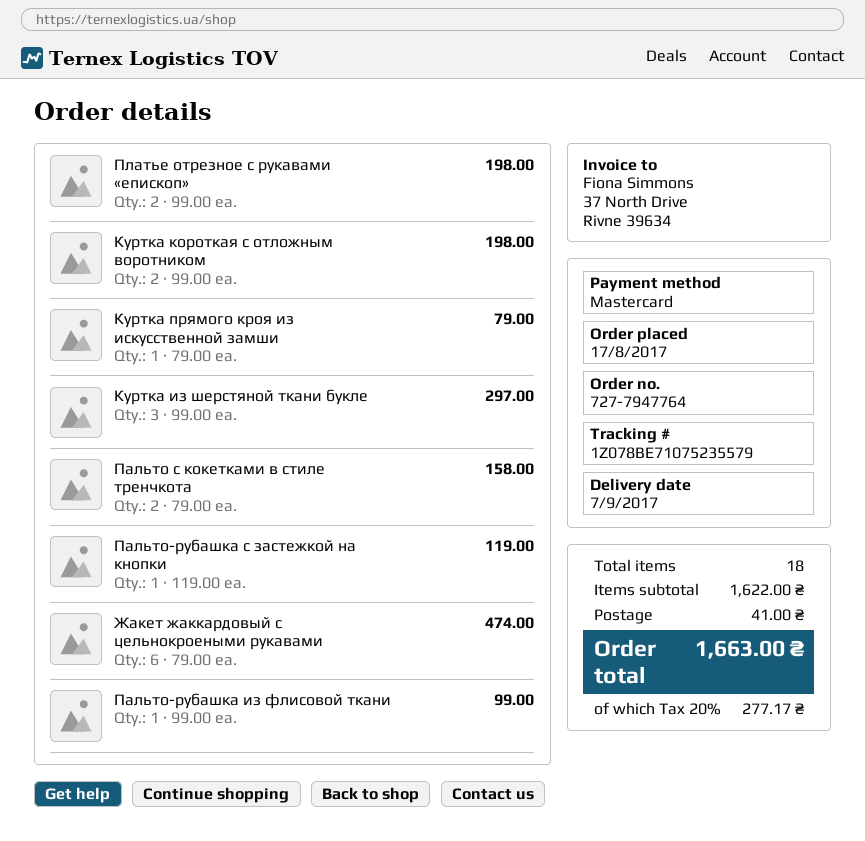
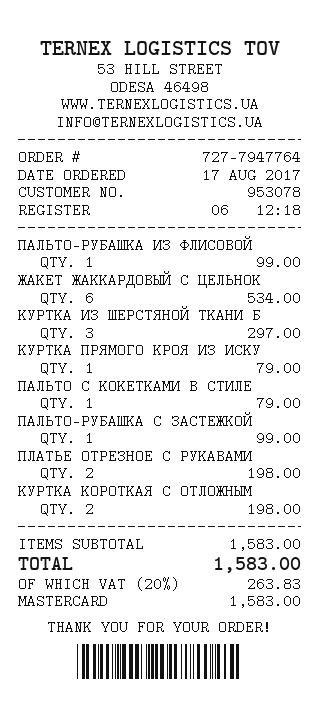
Пальто с кокетками в стиле тренчкота: 2 for 158.00 -> 1 for 79.00
Пальто-рубашка с застежкой на кнопки: 1 for 119.00 -> 1 for 99.00
Жакет жаккардовый с цельнокроеными рукавами: 6 for 474.00 -> 6 for 534.00
subtotal: 1622.00 -> 1583.00
shipping: 41.00 -> none
tax: 20% = 277.17 -> 20% = 263.83
total: 1663.00 -> 1583.00

